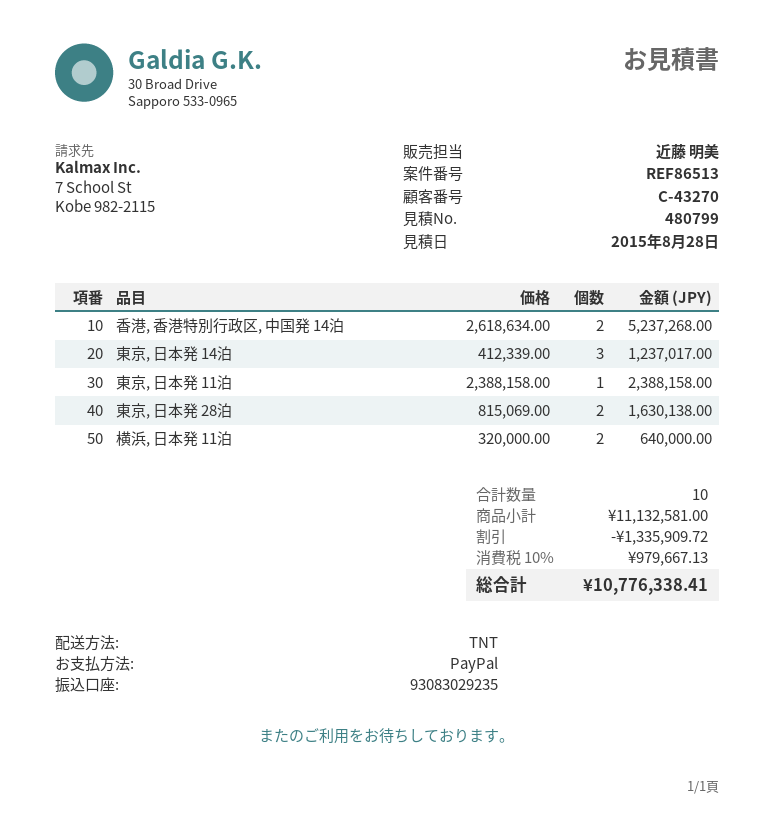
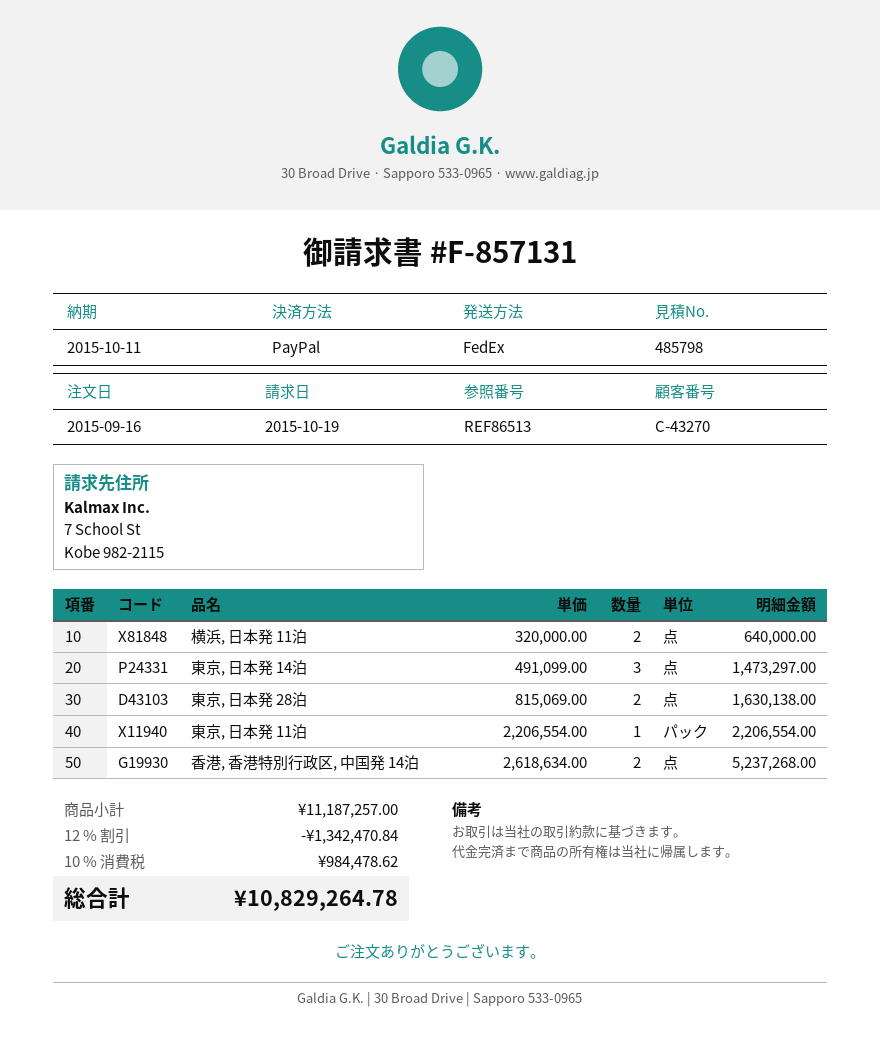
quote number: 480799 -> 485798
shipping method: TNT -> FedEx
東京, 日本発 14泊: 3 x 412339.00 = 1237017.00 -> 3 x 491099.00 = 1473297.00
東京, 日本発 11泊: 1 x 2388158.00 = 2388158.00 -> 1 x 2206554.00 = 2206554.00
subtotal: 11132581.00 -> 11187257.00
discount: 1335909.72 -> 1342470.84
tax: 10% = 979667.13 -> 10% = 984478.62
total: 10776338.41 -> 10829264.78

